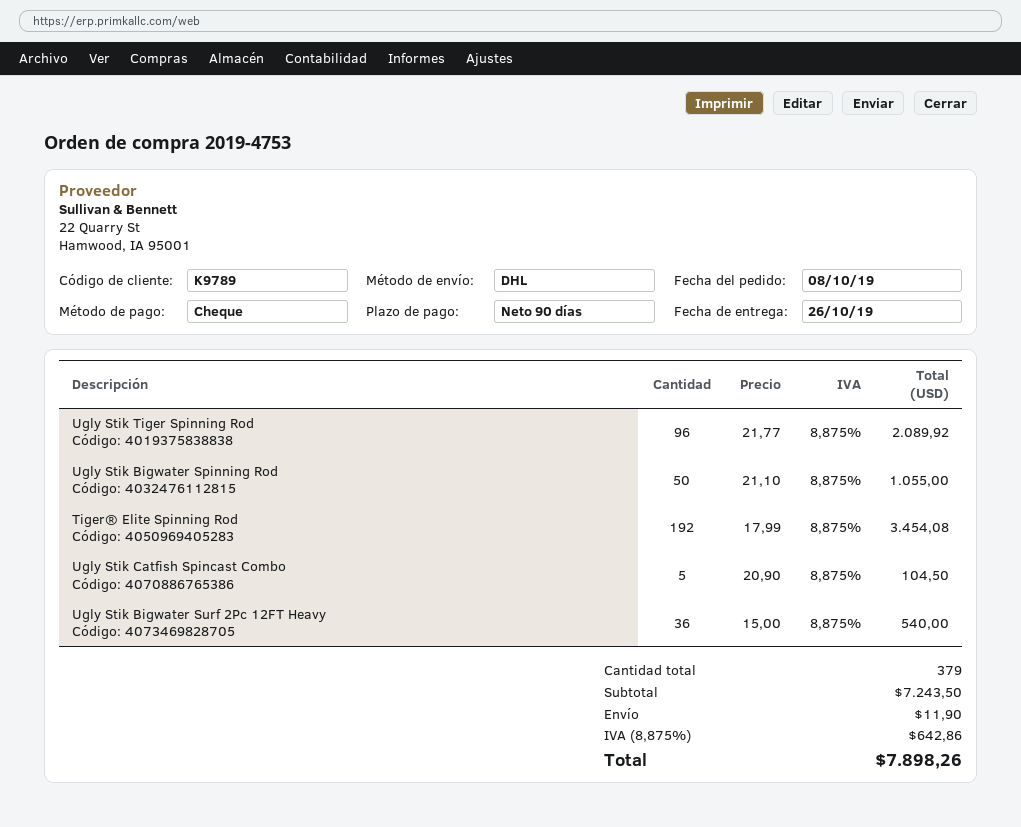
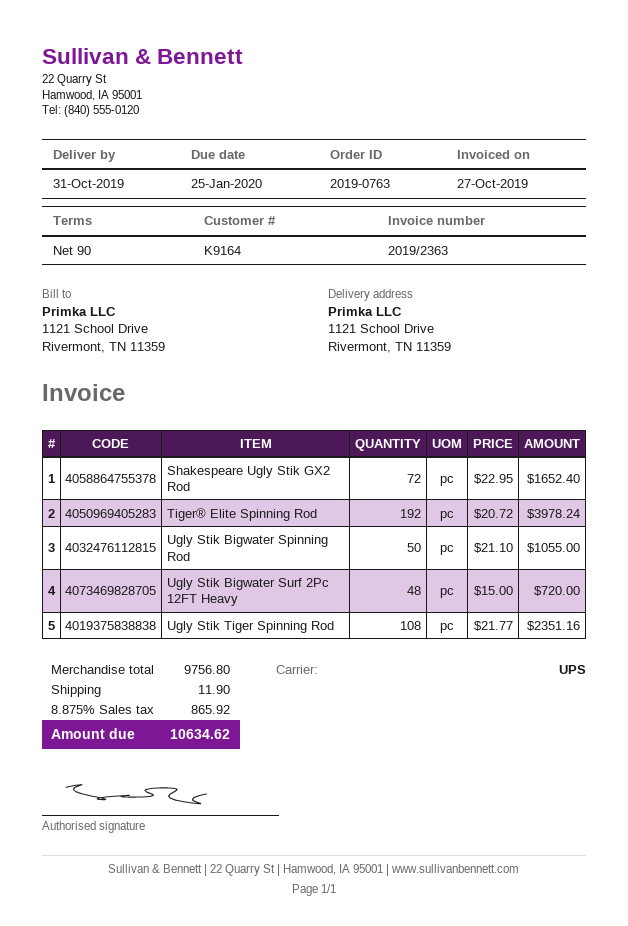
order number: 2019-4753 -> 2019-0763
delivery date: 2019-10-26 -> 2019-10-31
customer number: K9789 -> K9164
shipping method: DHL -> UPS
Ugly Stik Tiger Spinning Rod: 96 x 21.77 = 2089.92 -> 108 x 21.77 = 2351.16
Tiger® Elite Spinning Rod: 192 x 17.99 = 3454.08 -> 192 x 20.72 = 3978.24
Ugly Stik Catfish Spincast Combo: 5 x 20.90 = 104.50 -> none
Ugly Stik Bigwater Surf 2Pc 12FT Heavy: 36 x 15.00 = 540.00 -> 48 x 15.00 = 720.00
Shakespeare Ugly Stik GX2 Rod: none -> 72 x 22.95 = 1652.40
subtotal: 7243.50 -> 9756.80
tax: 8.875% = 642.86 -> 8.875% = 865.92
total: 7898.26 -> 10634.62

